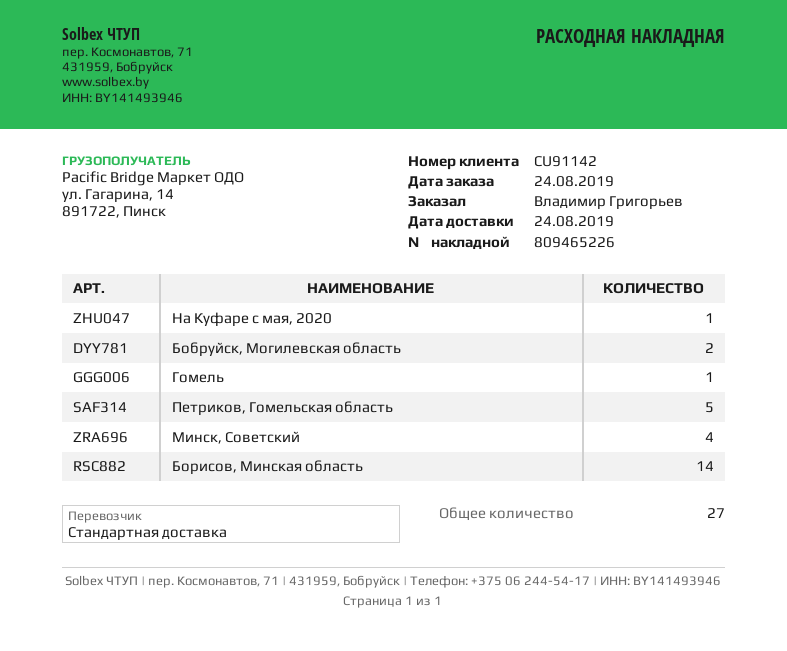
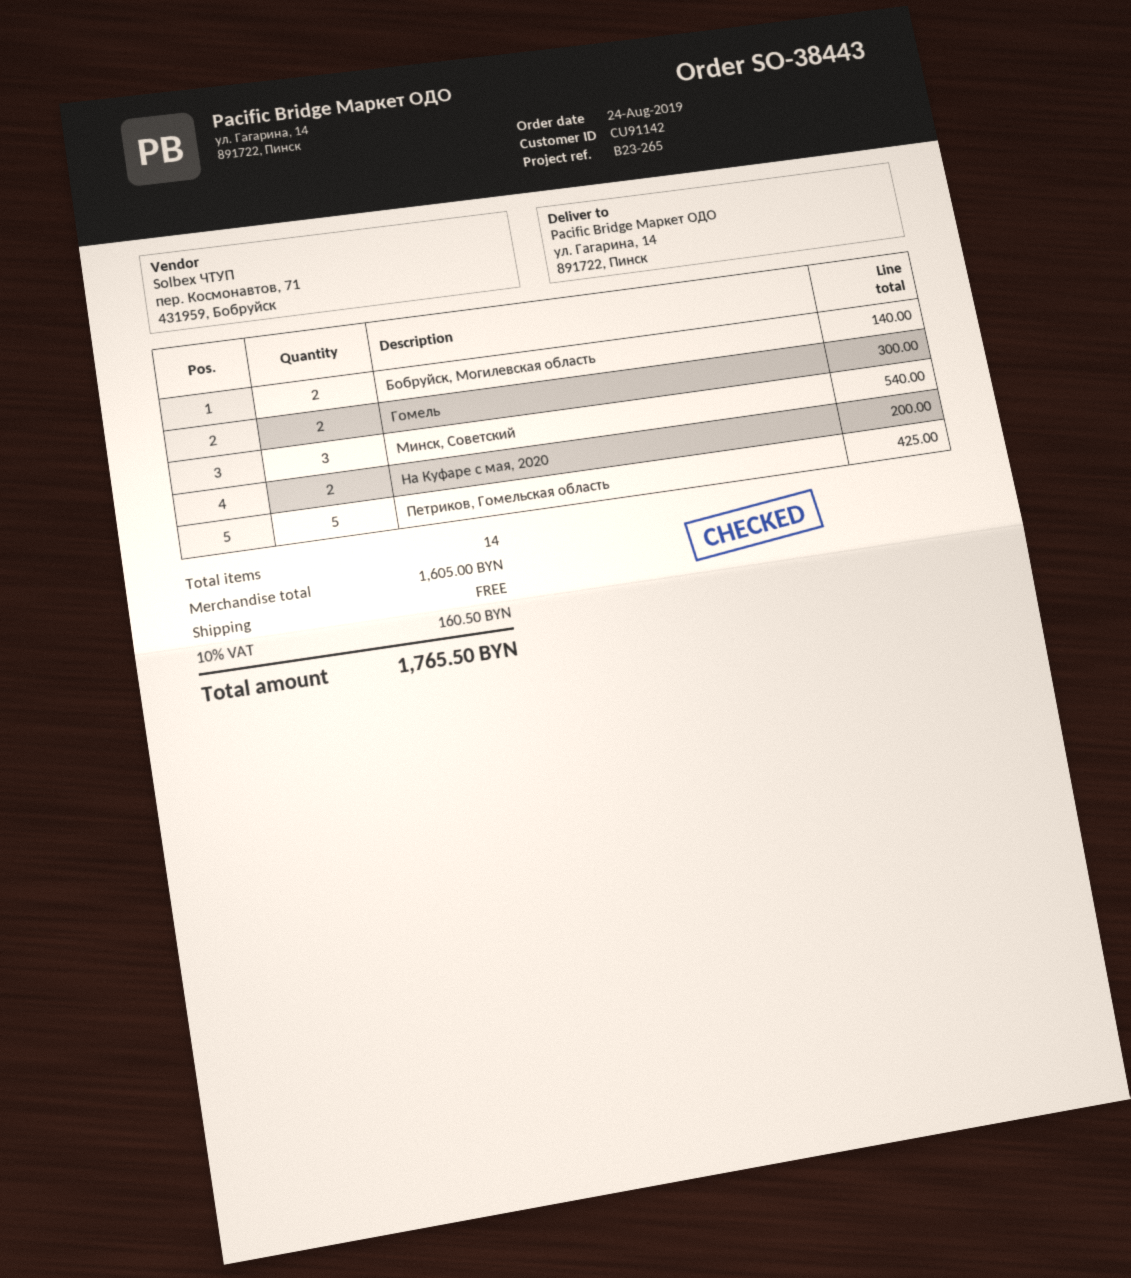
На Куфаре с мая, 2020: 1 -> 2
Гомель: 1 -> 2
Минск, Советский: 4 -> 3
Борисов, Минская область: 14 -> none
total quantity: 27 -> 14

